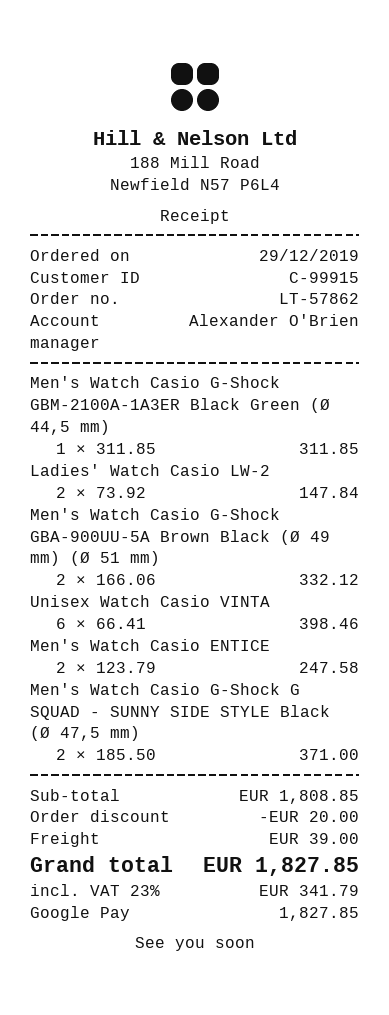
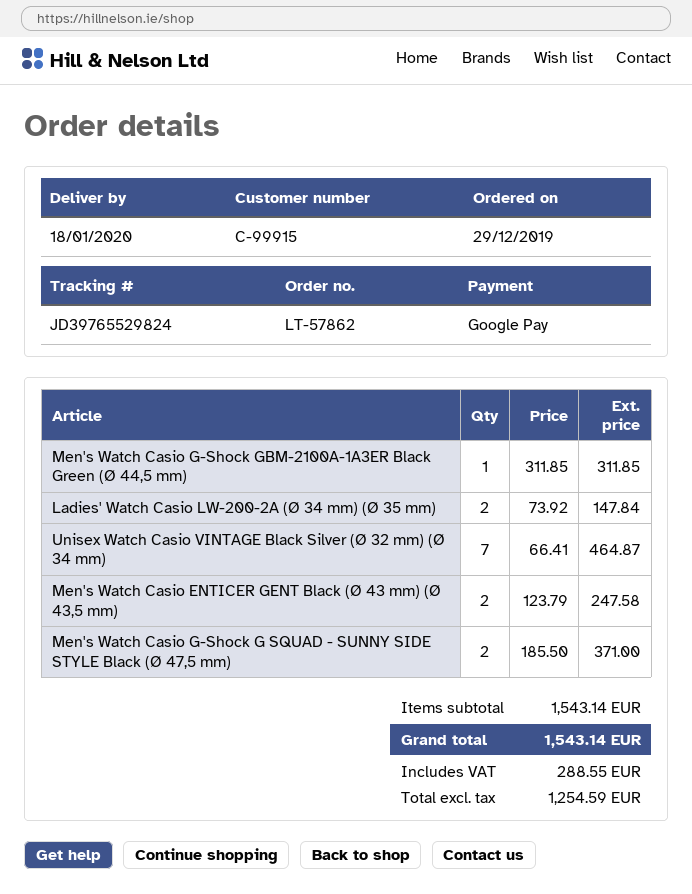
Men's Watch Casio G-Shock GBA-900UU-5A Brown Black (Ø 49 mm) (Ø 51 mm): 2 x 166.06 = 332.12 -> none
Unisex Watch Casio VINTA: 6 x 66.41 = 398.46 -> 7 x 66.41 = 464.87
subtotal: 1808.85 -> 1543.14
discount: 20.00 -> none
shipping: 39.00 -> none
tax: 341.79 -> 288.55
total: 1827.85 -> 1543.14

